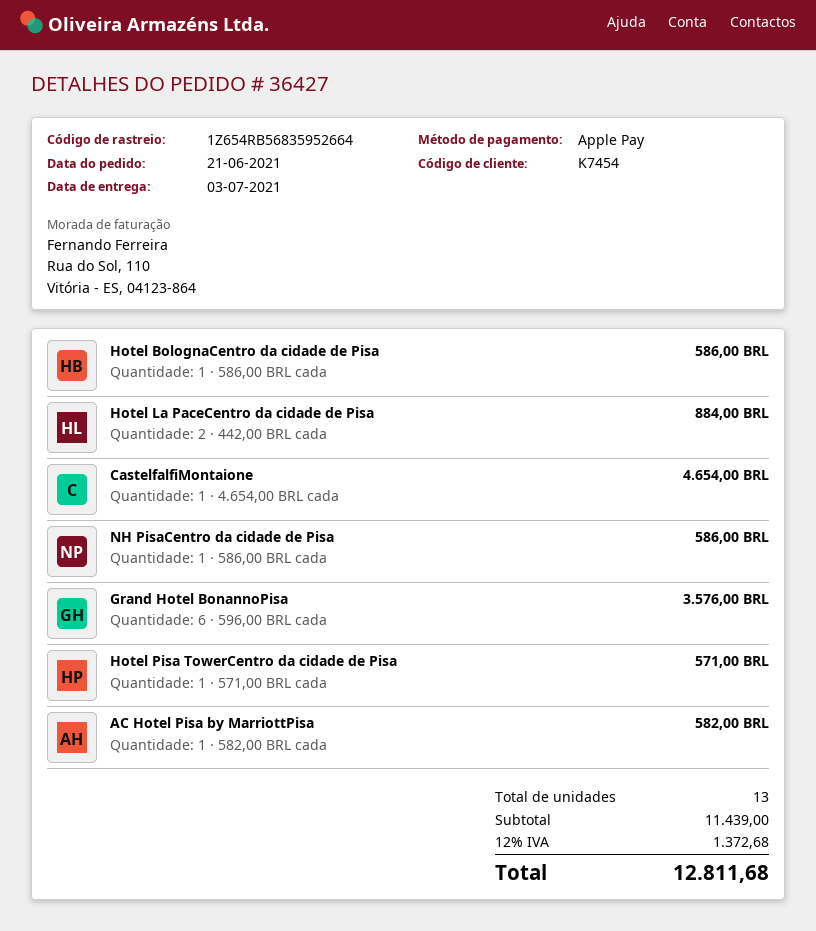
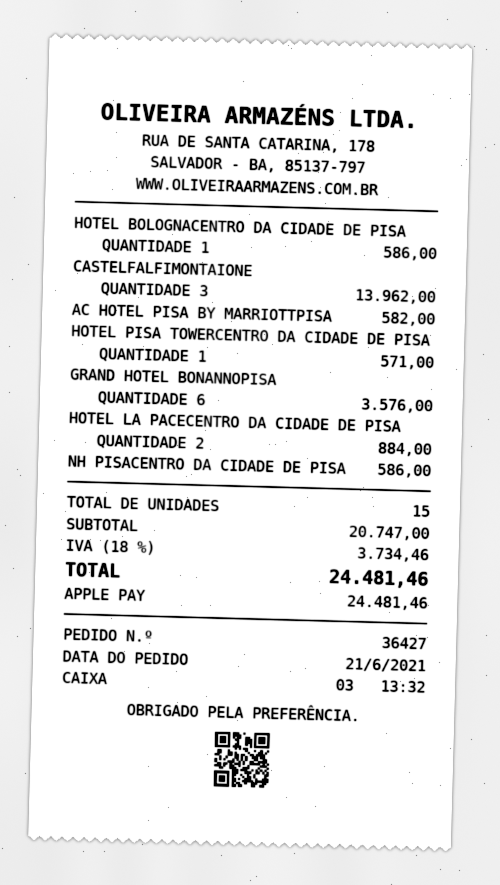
CastelfalfiMontaione: 1 for 4654.00 -> 3 for 13962.00
total quantity: 13 -> 15
subtotal: 11439.00 -> 20747.00
tax: 12% = 1372.68 -> 18% = 3734.46
total: 12811.68 -> 24481.46

